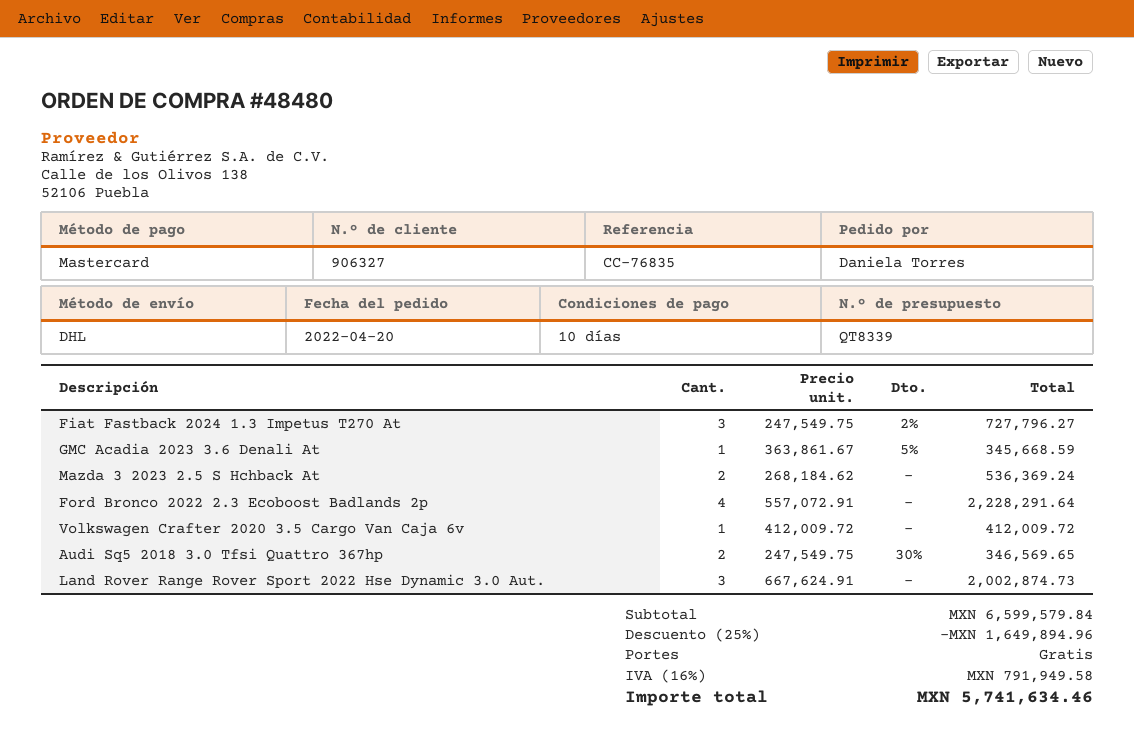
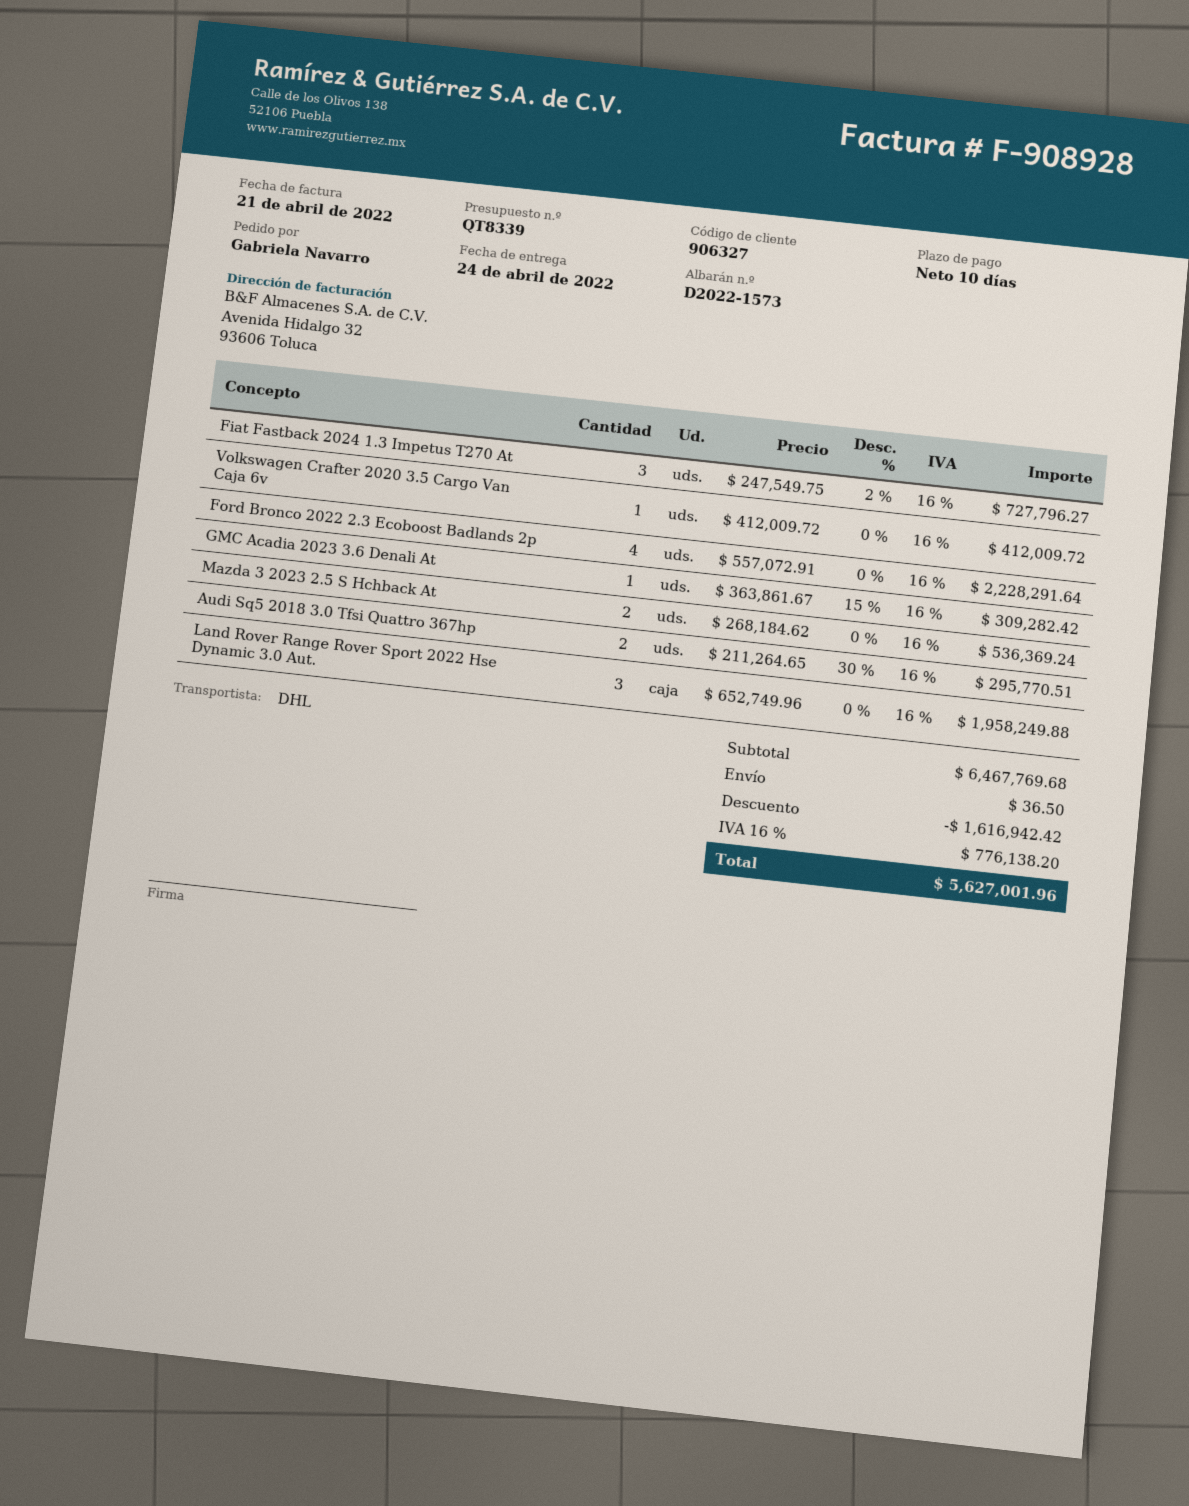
ordered by: Daniela Torres -> Gabriela Navarro
GMC Acadia 2023 3.6 Denali At: 1 x 363861.67 - 5% = 345668.59 -> 1 x 363861.67 - 15% = 309282.42
Audi Sq5 2018 3.0 Tfsi Quattro 367hp: 2 x 247549.75 - 30% = 346569.65 -> 2 x 211264.65 - 30% = 295770.51
Land Rover Range Rover Sport 2022 Hse Dynamic 3.0 Aut.: 3 x 667624.91 = 2002874.73 -> 3 x 652749.96 = 1958249.88
subtotal: 6599579.84 -> 6467769.68
discount: 1649894.96 -> 1616942.42
shipping: 0.00 -> 36.50
tax: 16% = 791949.58 -> 16% = 776138.20
total: 5741634.46 -> 5627001.96

